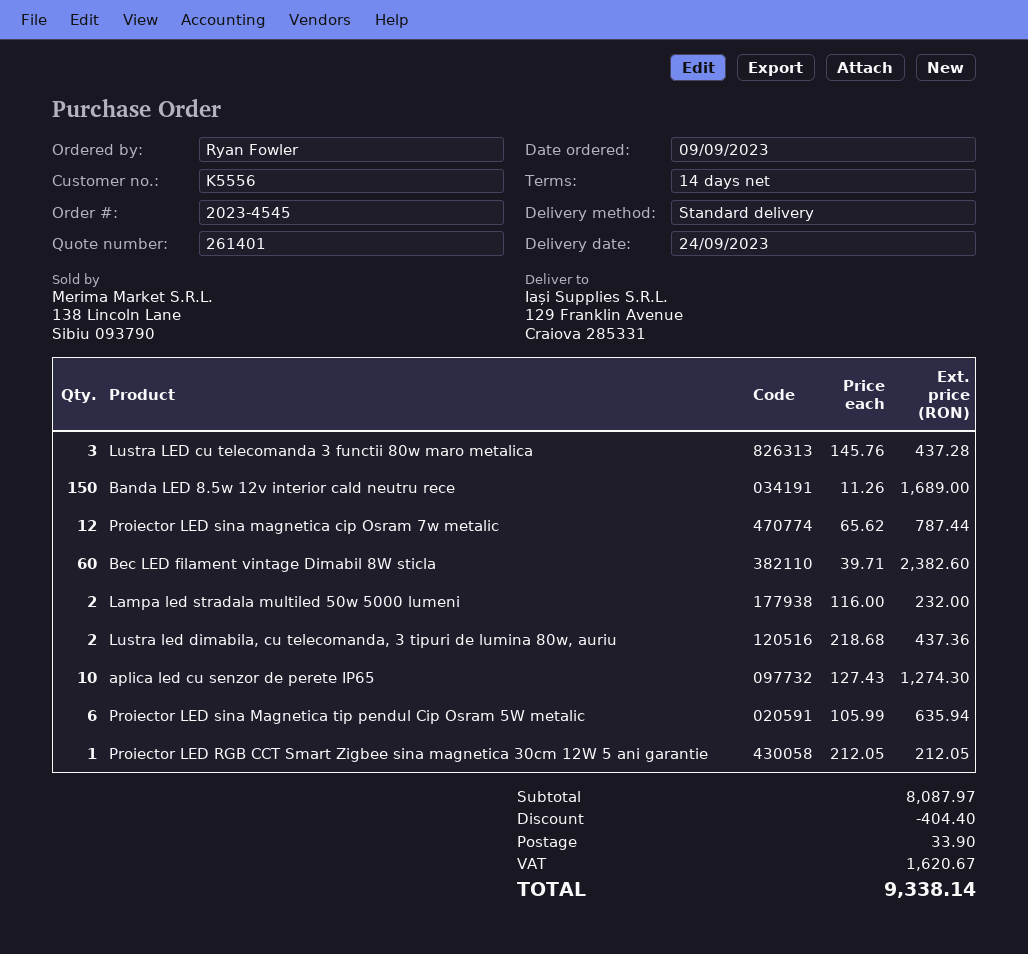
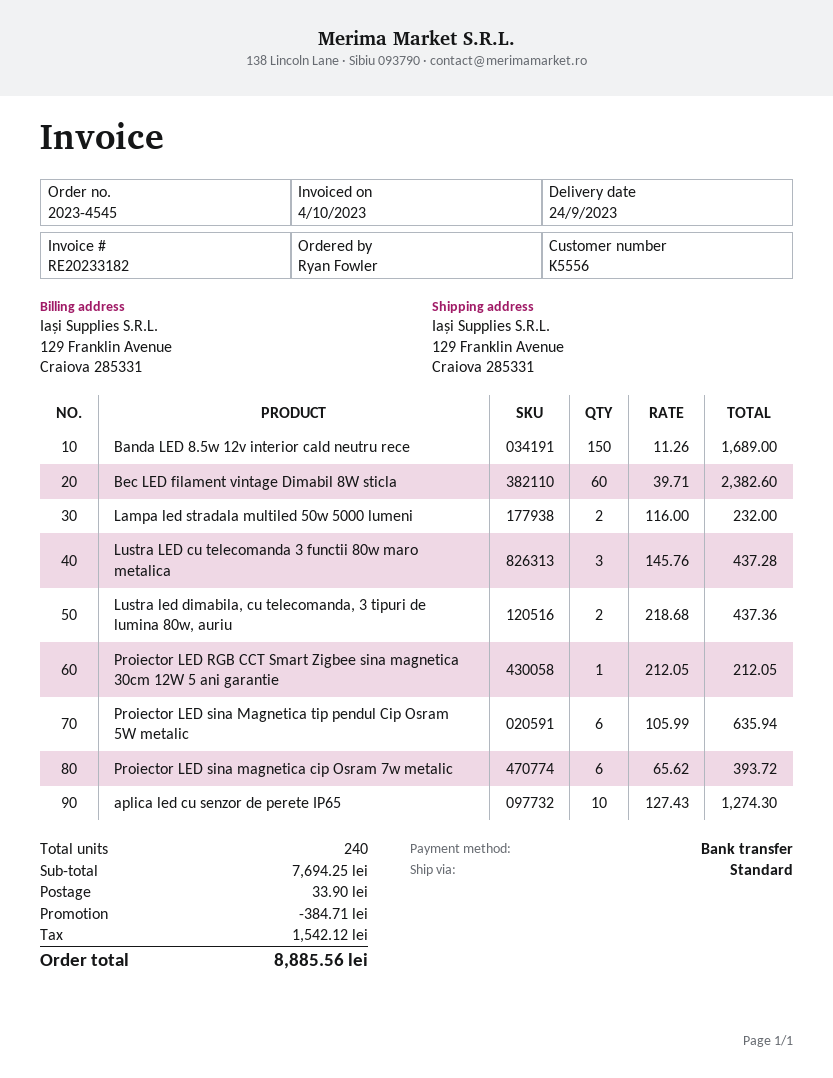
Proiector LED sina magnetica cip Osram 7w metalic: 12 x 65.62 = 787.44 -> 6 x 65.62 = 393.72
subtotal: 8087.97 -> 7694.25
discount: 404.40 -> 384.71
tax: 1620.67 -> 1542.12
total: 9338.14 -> 8885.56

